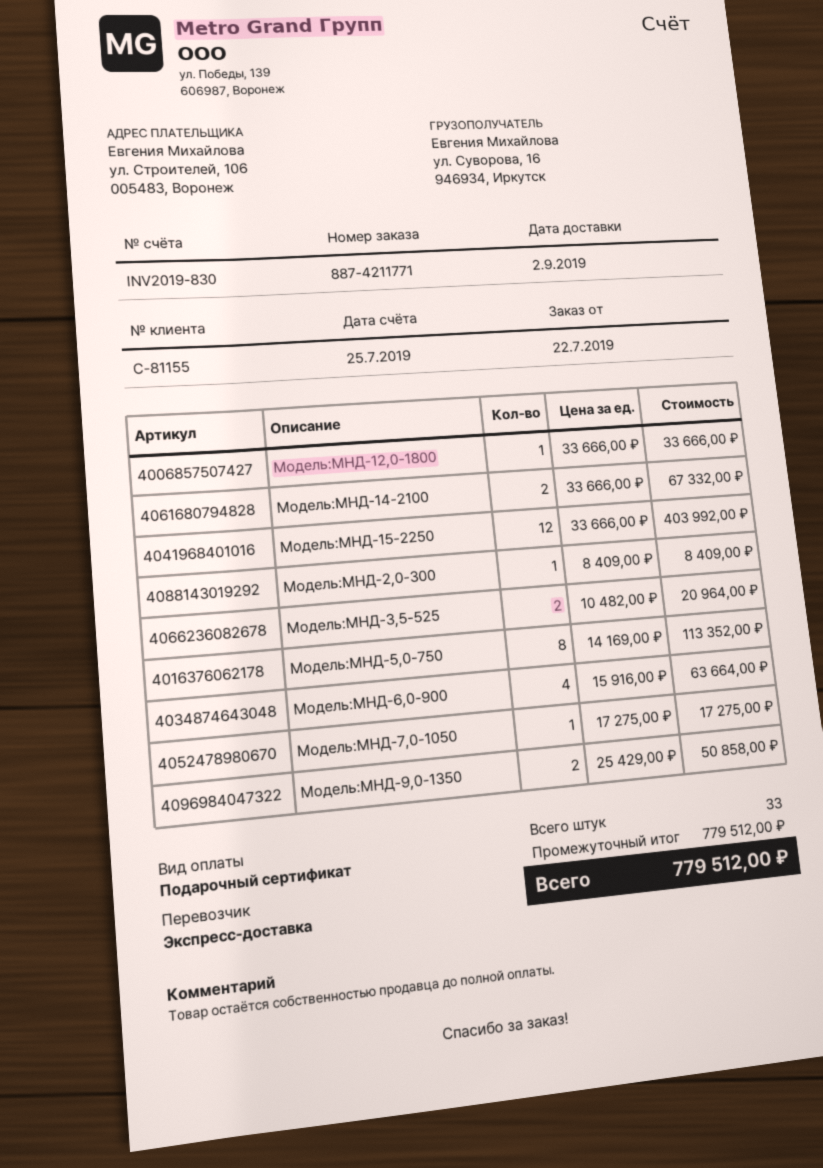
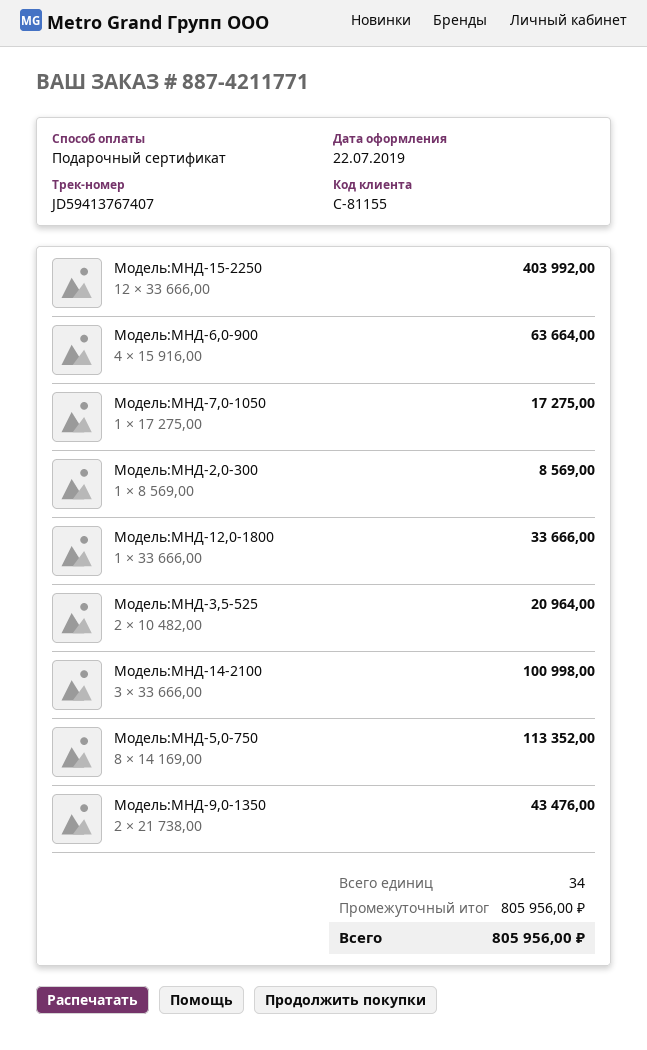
Модель:МНД-14-2100: 2 x 33666.00 = 67332.00 -> 3 x 33666.00 = 100998.00
Модель:МНД-2,0-300: 1 x 8409.00 = 8409.00 -> 1 x 8569.00 = 8569.00
Модель:МНД-9,0-1350: 2 x 25429.00 = 50858.00 -> 2 x 21738.00 = 43476.00
total quantity: 33 -> 34
subtotal: 779512.00 -> 805956.00
total: 779512.00 -> 805956.00

